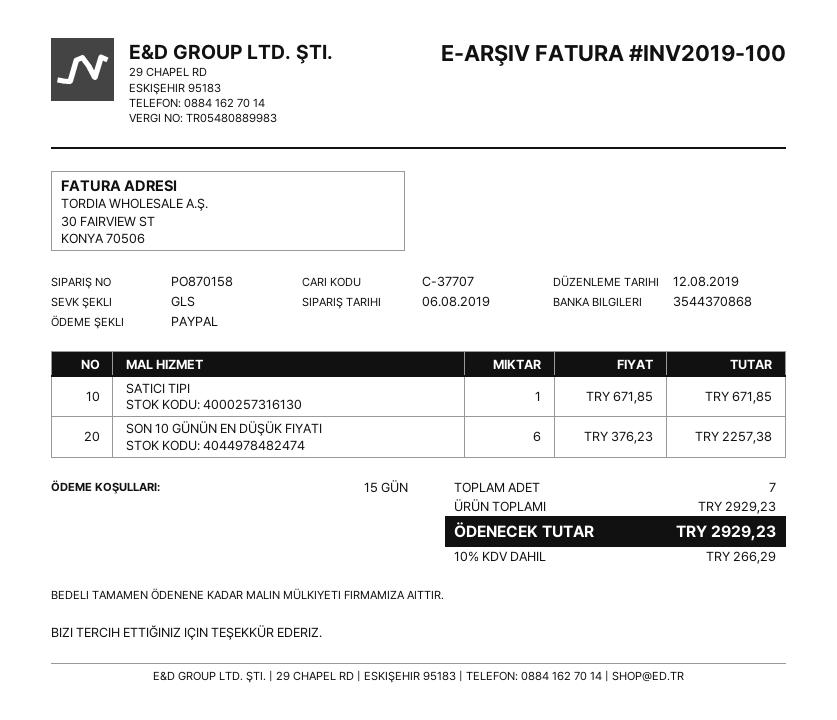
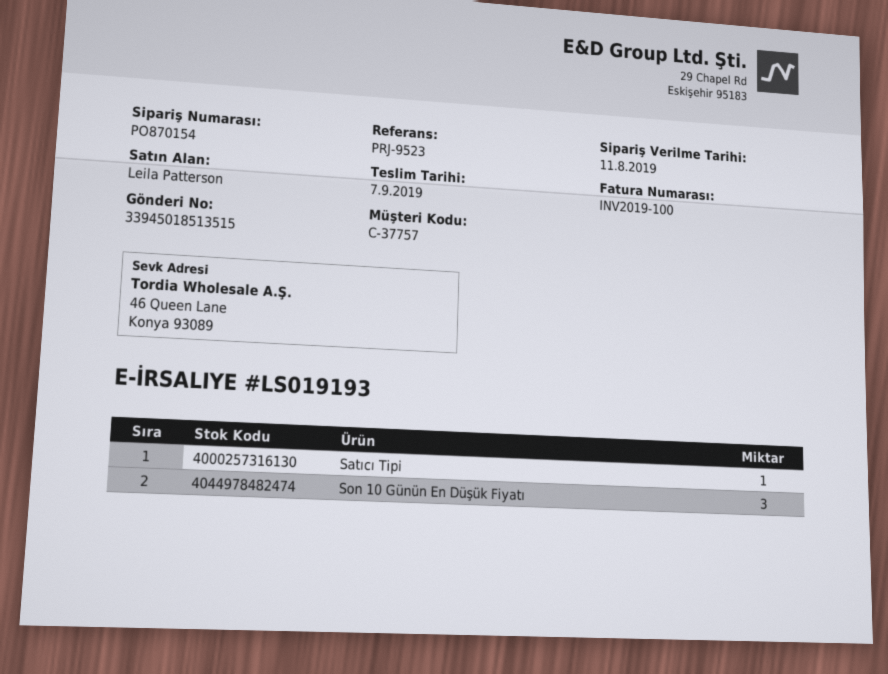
order number: PO870158 -> PO870154
order date: 2019-08-06 -> 2019-08-11
customer number: C-37707 -> C-37757
SON 10 GÜNÜN EN DÜŞÜK FIYATI: 6 -> 3

